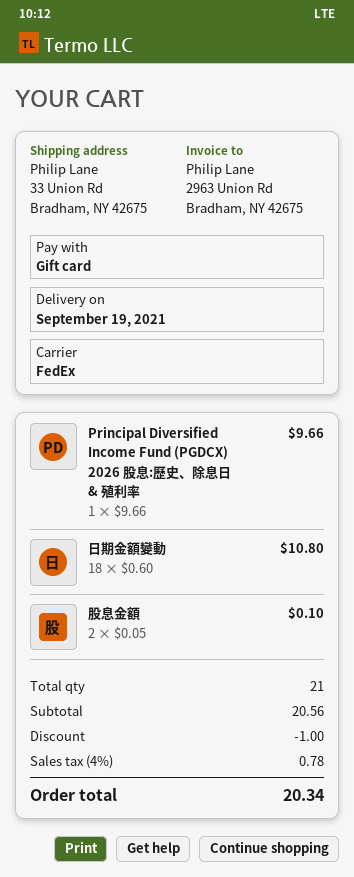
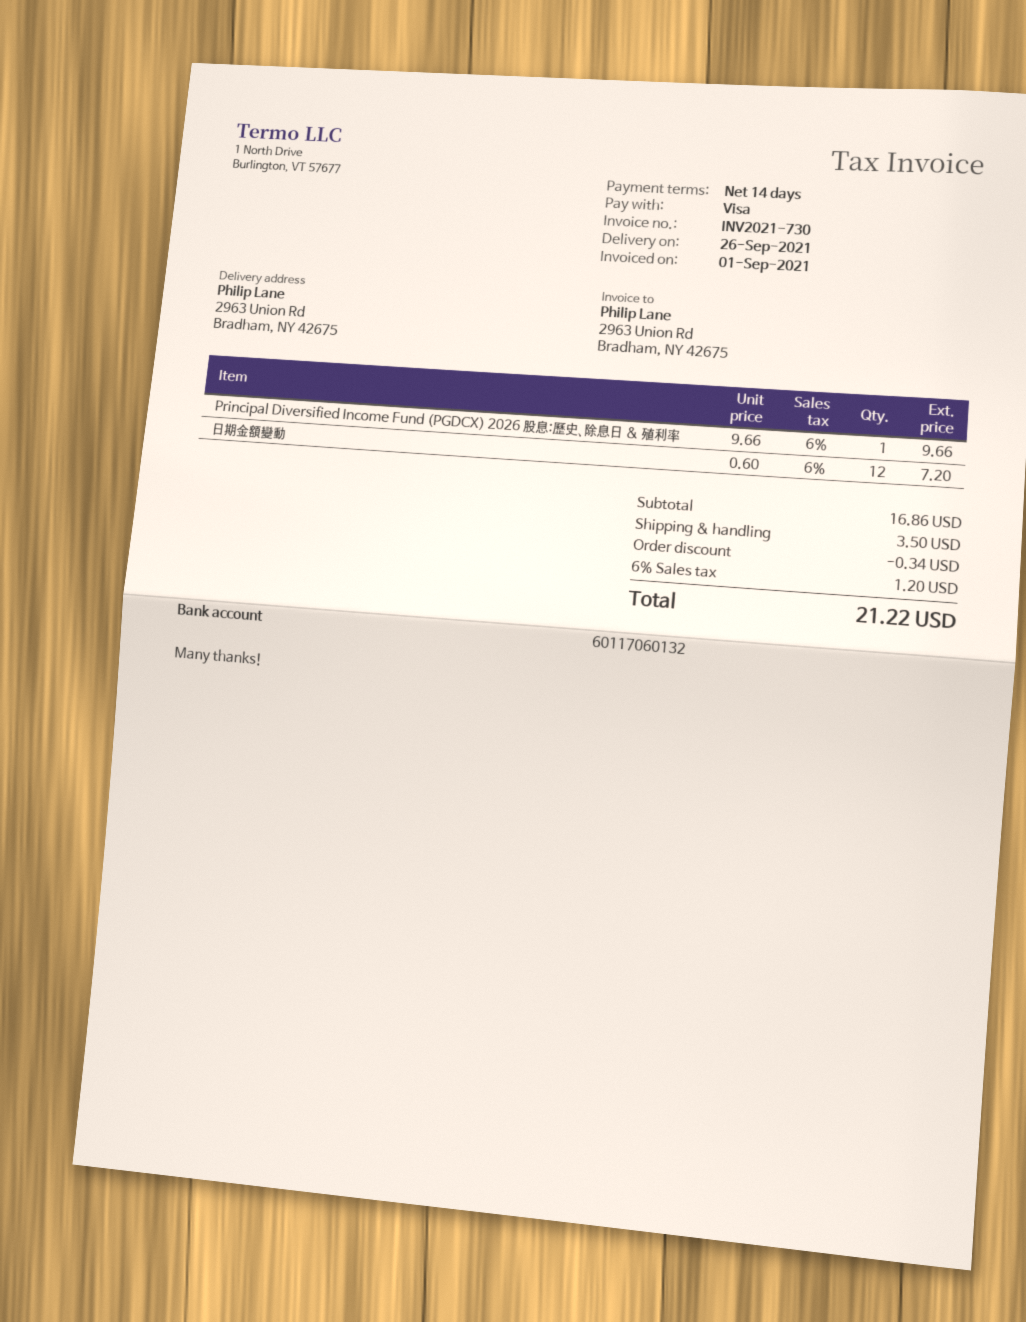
delivery date: 2021-09-19 -> 2021-09-26
payment method: gift card -> Visa
ship to: 33 Union Rd, Bradham, NY 42675 -> 2963 Union Rd, Bradham, NY 42675
日期金額變動: 18 x 0.60 = 10.80 -> 12 x 0.60 = 7.20
股息金額: 2 x 0.05 = 0.10 -> none
subtotal: 20.56 -> 16.86
discount: 1.00 -> 0.34
shipping: none -> 3.50
tax: 4% = 0.78 -> 6% = 1.20
total: 20.34 -> 21.22

